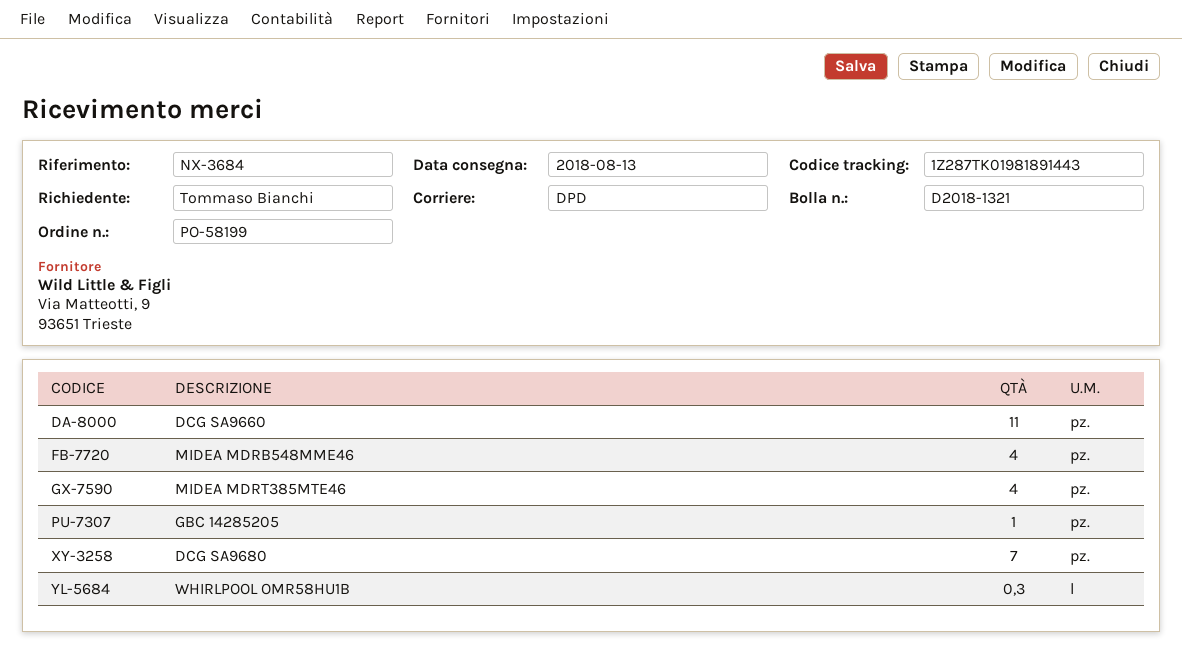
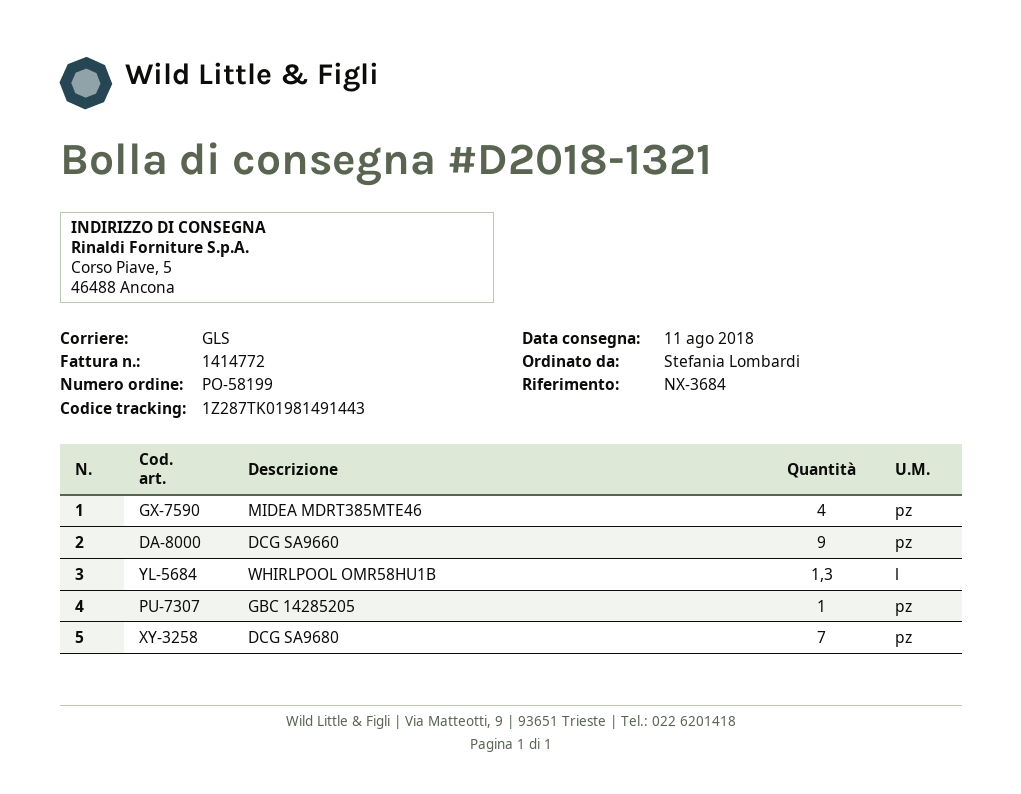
delivery date: 2018-08-13 -> 2018-08-11
ordered by: Tommaso Bianchi -> Stefania Lombardi
shipping method: DPD -> GLS
tracking number: 1Z287TK01981891443 -> 1Z287TK01981491443
DCG SA9660: 11 -> 9
MIDEA MDRB548MME46: 4 -> none
WHIRLPOOL OMR58HU1B: 0.3 -> 1.3

